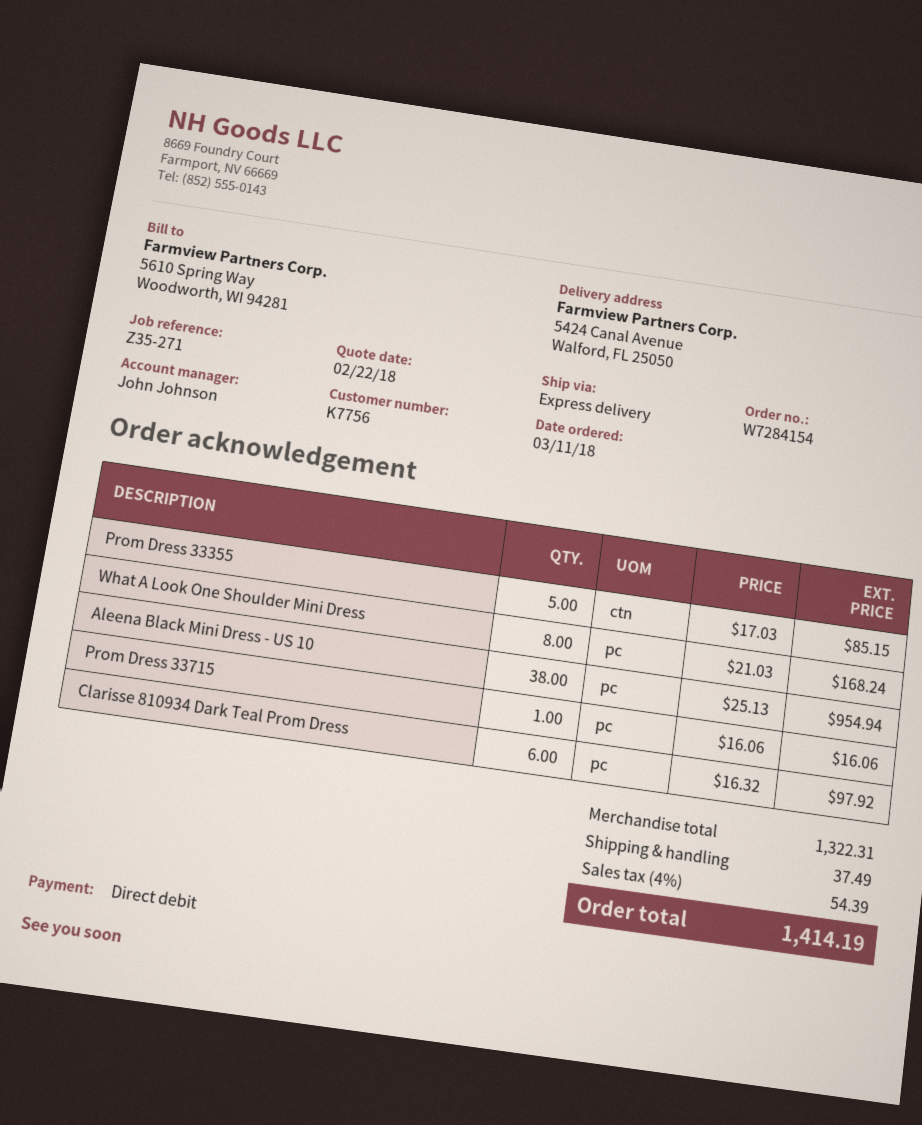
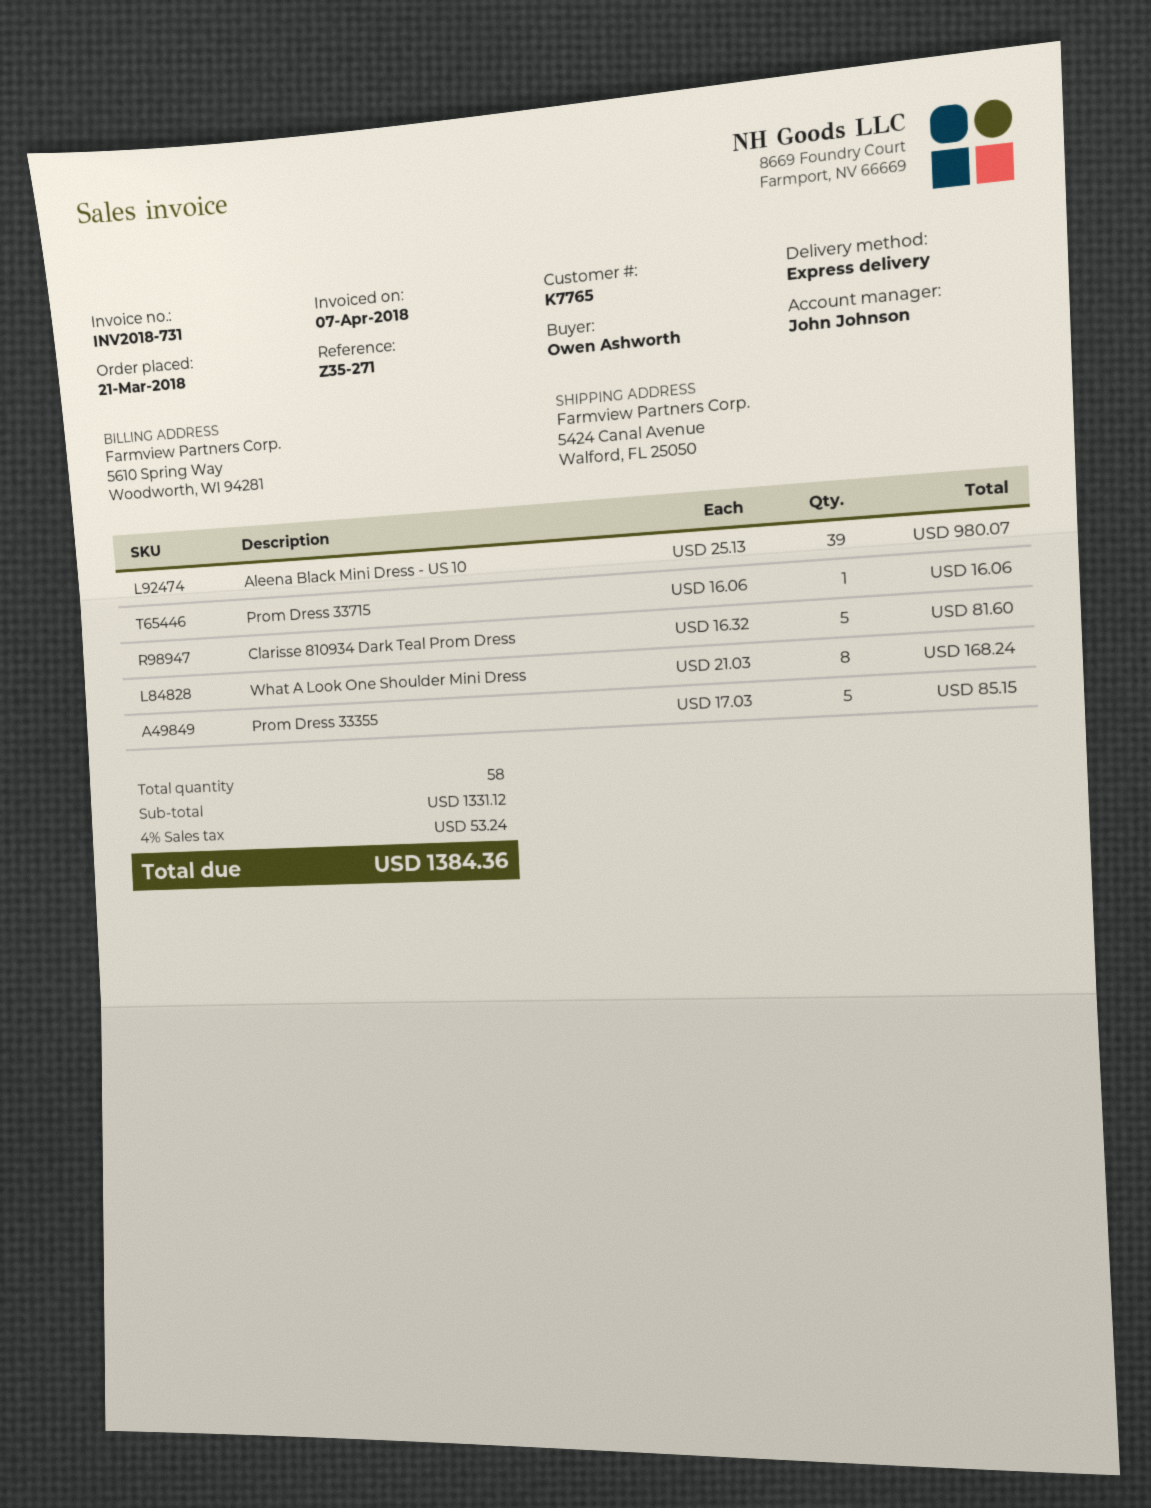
order date: 2018-03-11 -> 2018-03-21
customer number: K7756 -> K7765
Aleena Black Mini Dress - US 10: 38 x 25.13 = 954.94 -> 39 x 25.13 = 980.07
Clarisse 810934 Dark Teal Prom Dress: 6 x 16.32 = 97.92 -> 5 x 16.32 = 81.60
subtotal: 1322.31 -> 1331.12
shipping: 37.49 -> none
tax: 4% = 54.39 -> 4% = 53.24
total: 1414.19 -> 1384.36

